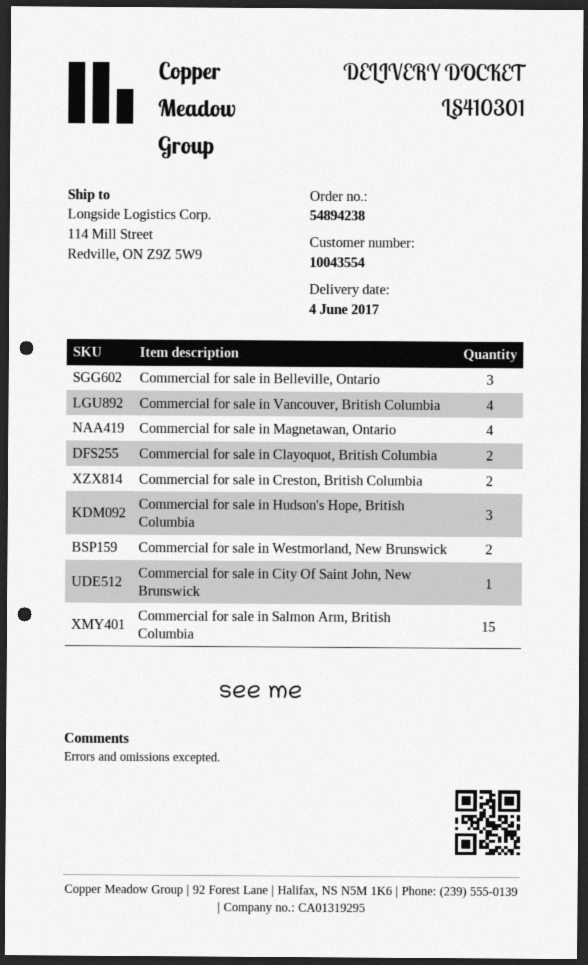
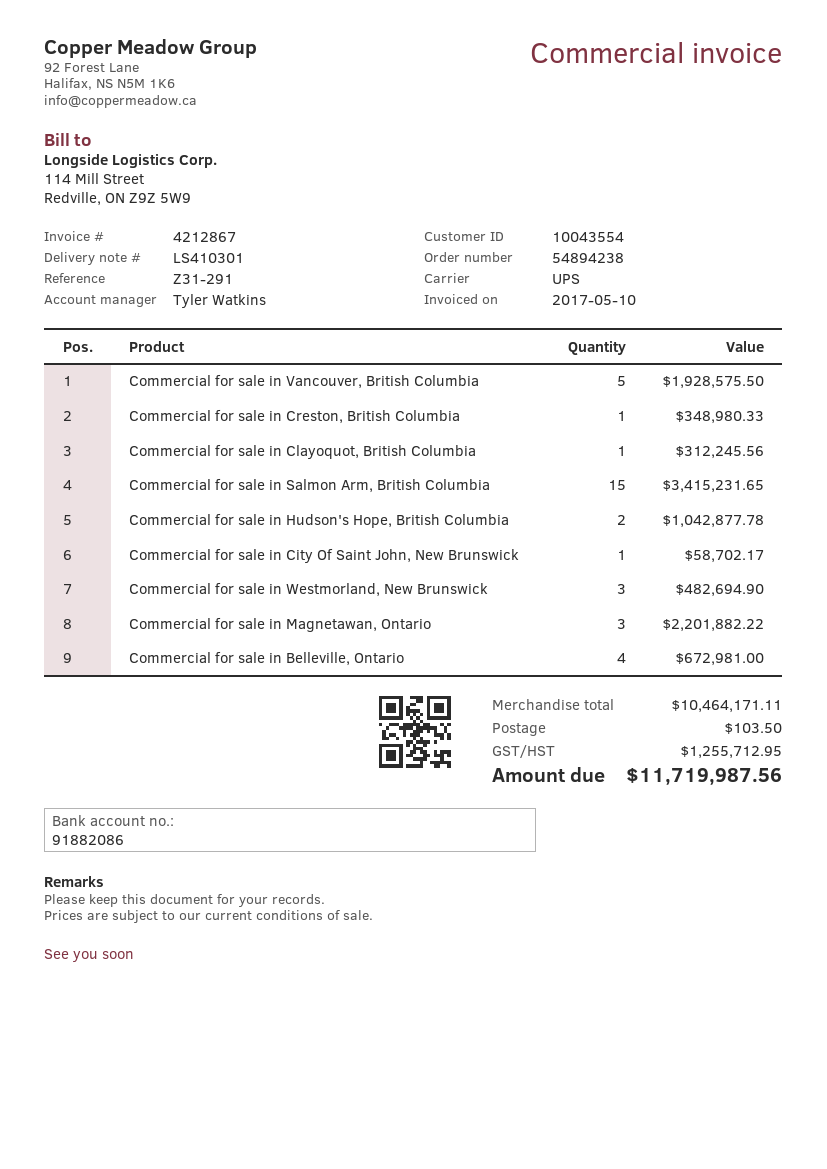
Commercial for sale in Belleville, Ontario: 3 -> 4
Commercial for sale in Vancouver, British Columbia: 4 -> 5
Commercial for sale in Magnetawan, Ontario: 4 -> 3
Commercial for sale in Clayoquot, British Columbia: 2 -> 1
Commercial for sale in Creston, British Columbia: 2 -> 1
Commercial for sale in Hudson's Hope, British Columbia: 3 -> 2
Commercial for sale in Westmorland, New Brunswick: 2 -> 3

